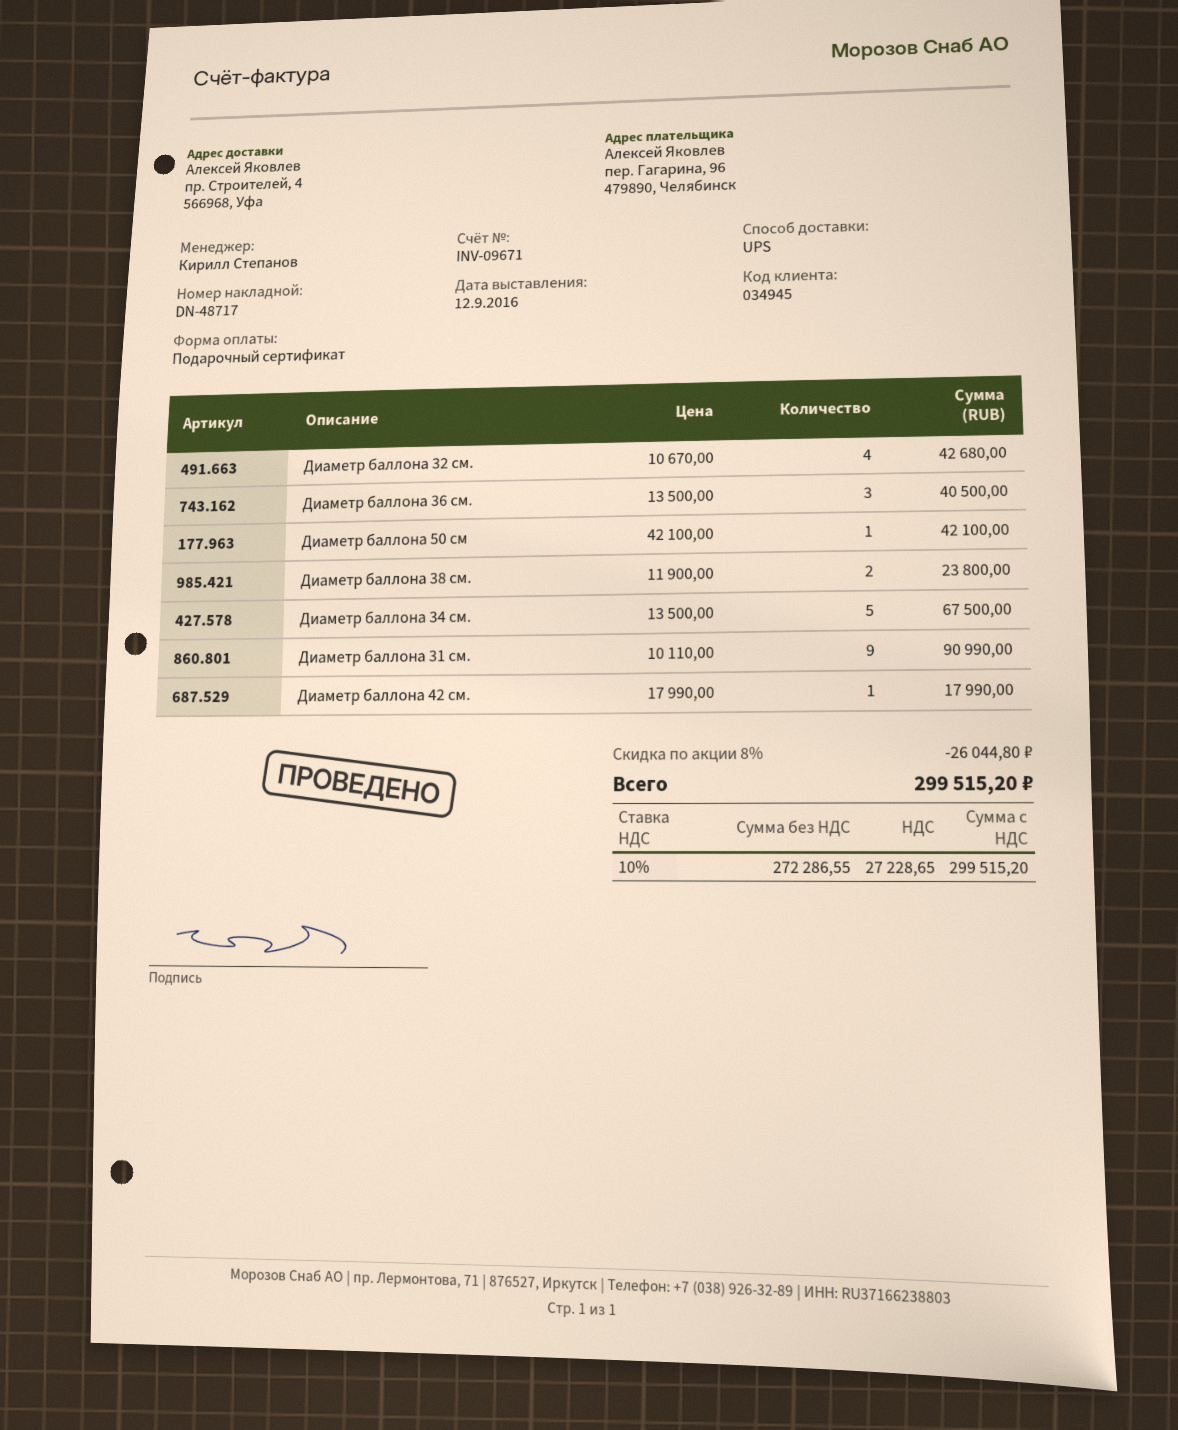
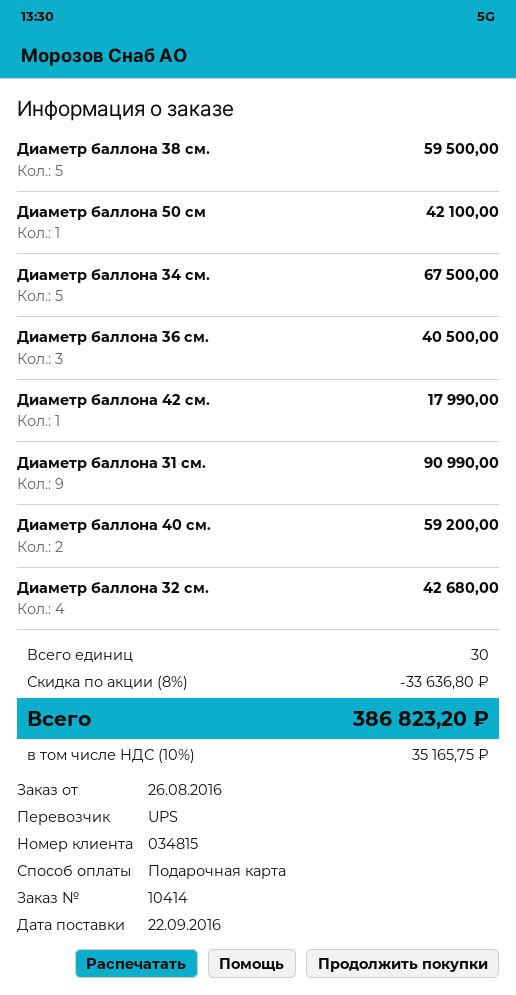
customer number: 034945 -> 034815
Диаметр баллона 38 см.: 2 for 23800.00 -> 5 for 59500.00
Диаметр баллона 40 см.: none -> 2 for 59200.00
discount: 8% = 26044.80 -> 8% = 33636.80
tax: 10% = 27228.65 -> 10% = 35165.75
total: 299515.20 -> 386823.20

